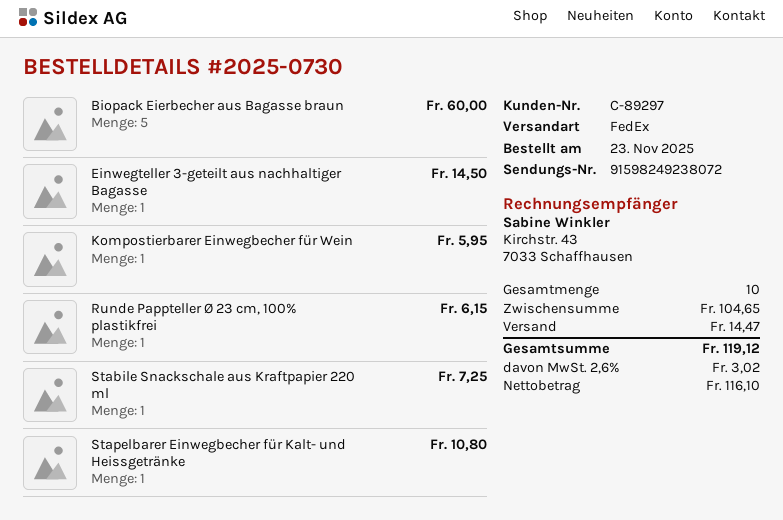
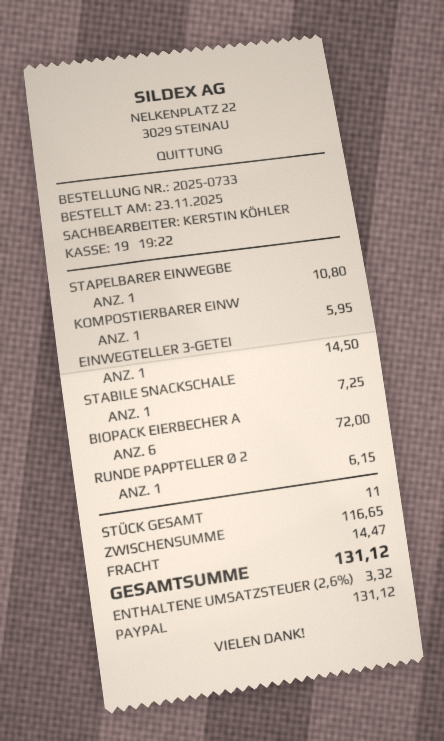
order number: 2025-0730 -> 2025-0733
Biopack Eierbecher aus Bagasse braun: 5 for 60.00 -> 6 for 72.00
total quantity: 10 -> 11
subtotal: 104.65 -> 116.65
tax: 2.6% = 3.02 -> 2.6% = 3.32
total: 119.12 -> 131.12

